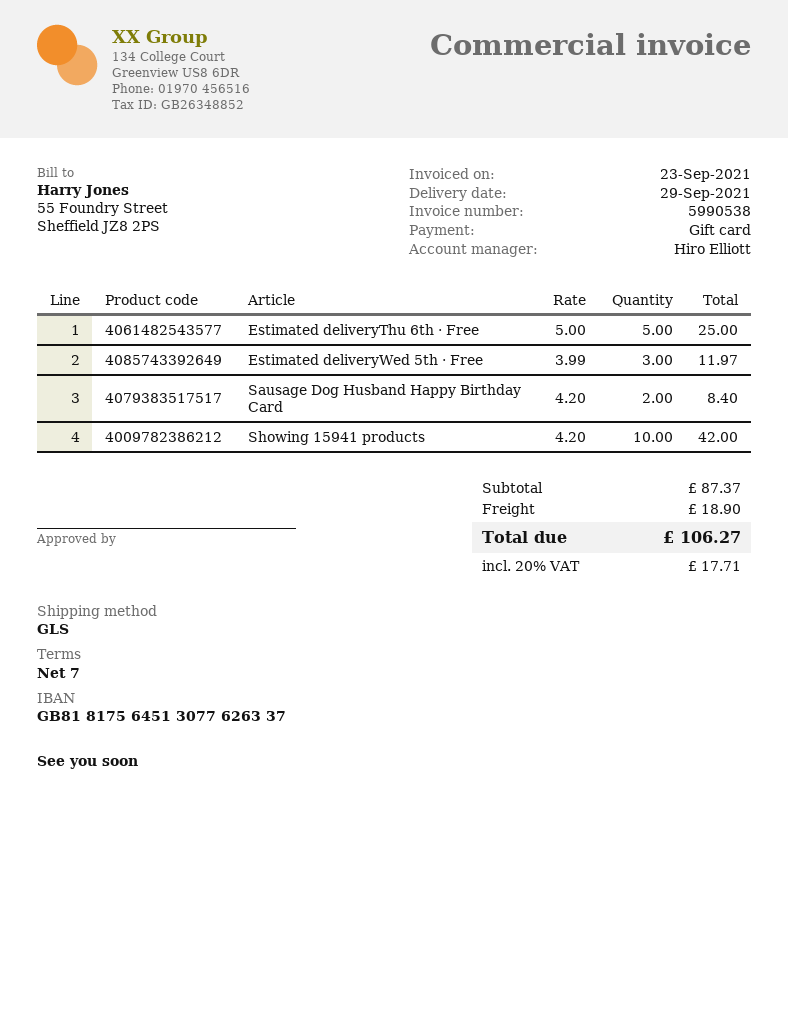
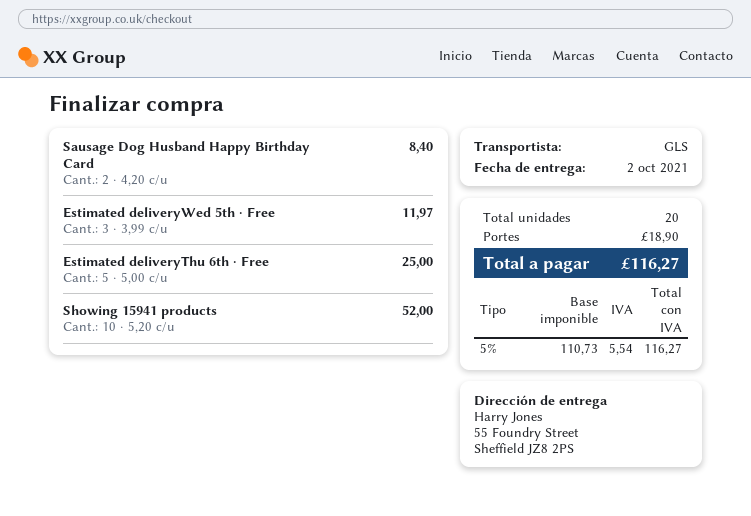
delivery date: 2021-09-29 -> 2021-10-02
Showing 15941 products: 10 x 4.20 = 42.00 -> 10 x 5.20 = 52.00
tax: 20% = 17.71 -> 5% = 5.54
total: 106.27 -> 116.27

